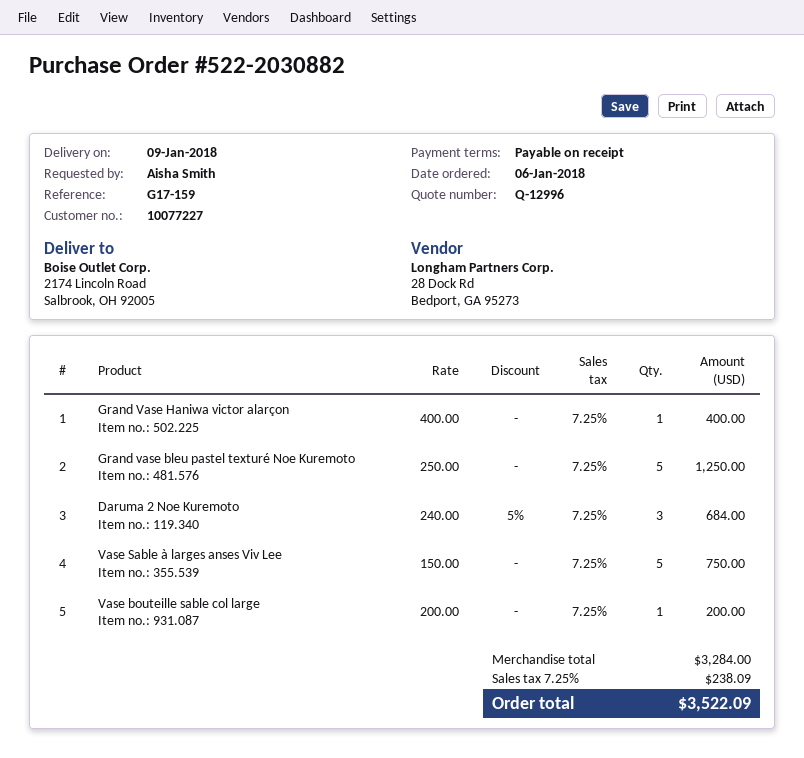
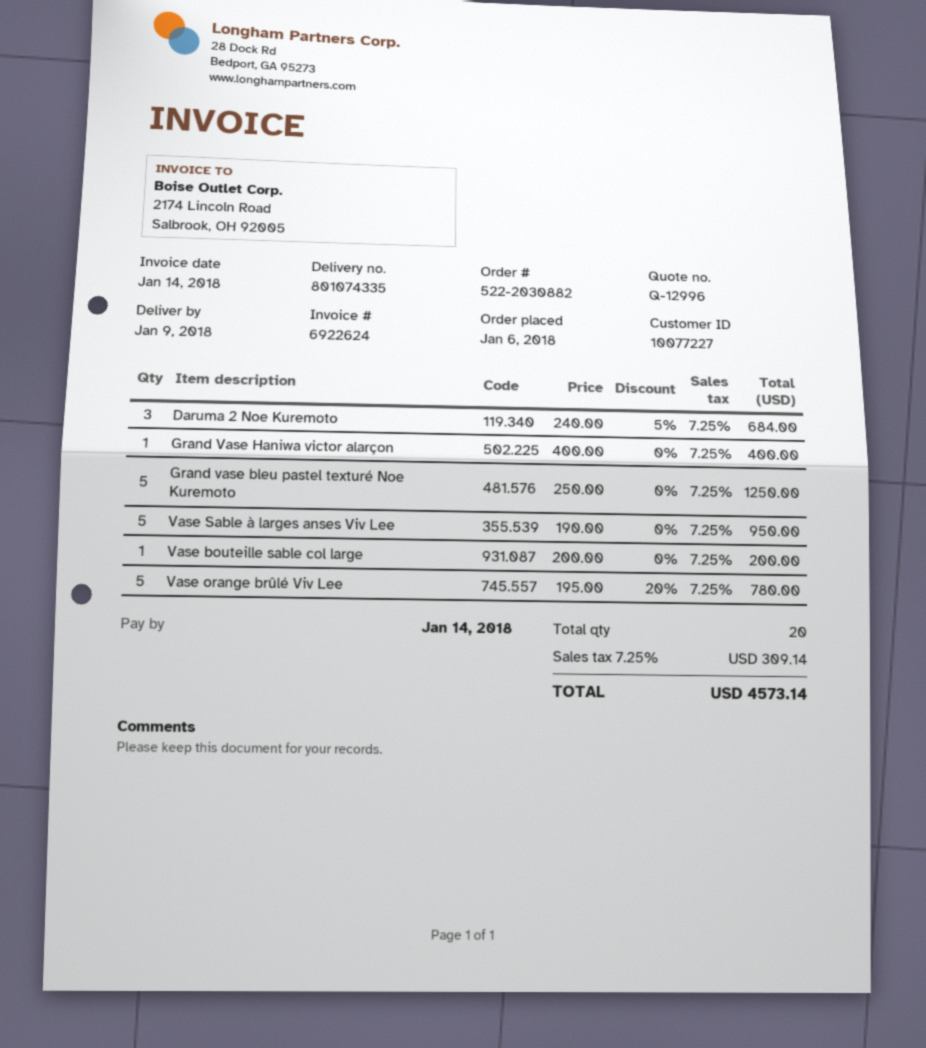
Vase Sable à larges anses Viv Lee: 5 x 150.00 = 750.00 -> 5 x 190.00 = 950.00
Vase orange brûlé Viv Lee: none -> 5 x 195.00 - 20% = 780.00
tax: 7.25% = 238.09 -> 7.25% = 309.14
total: 3522.09 -> 4573.14

